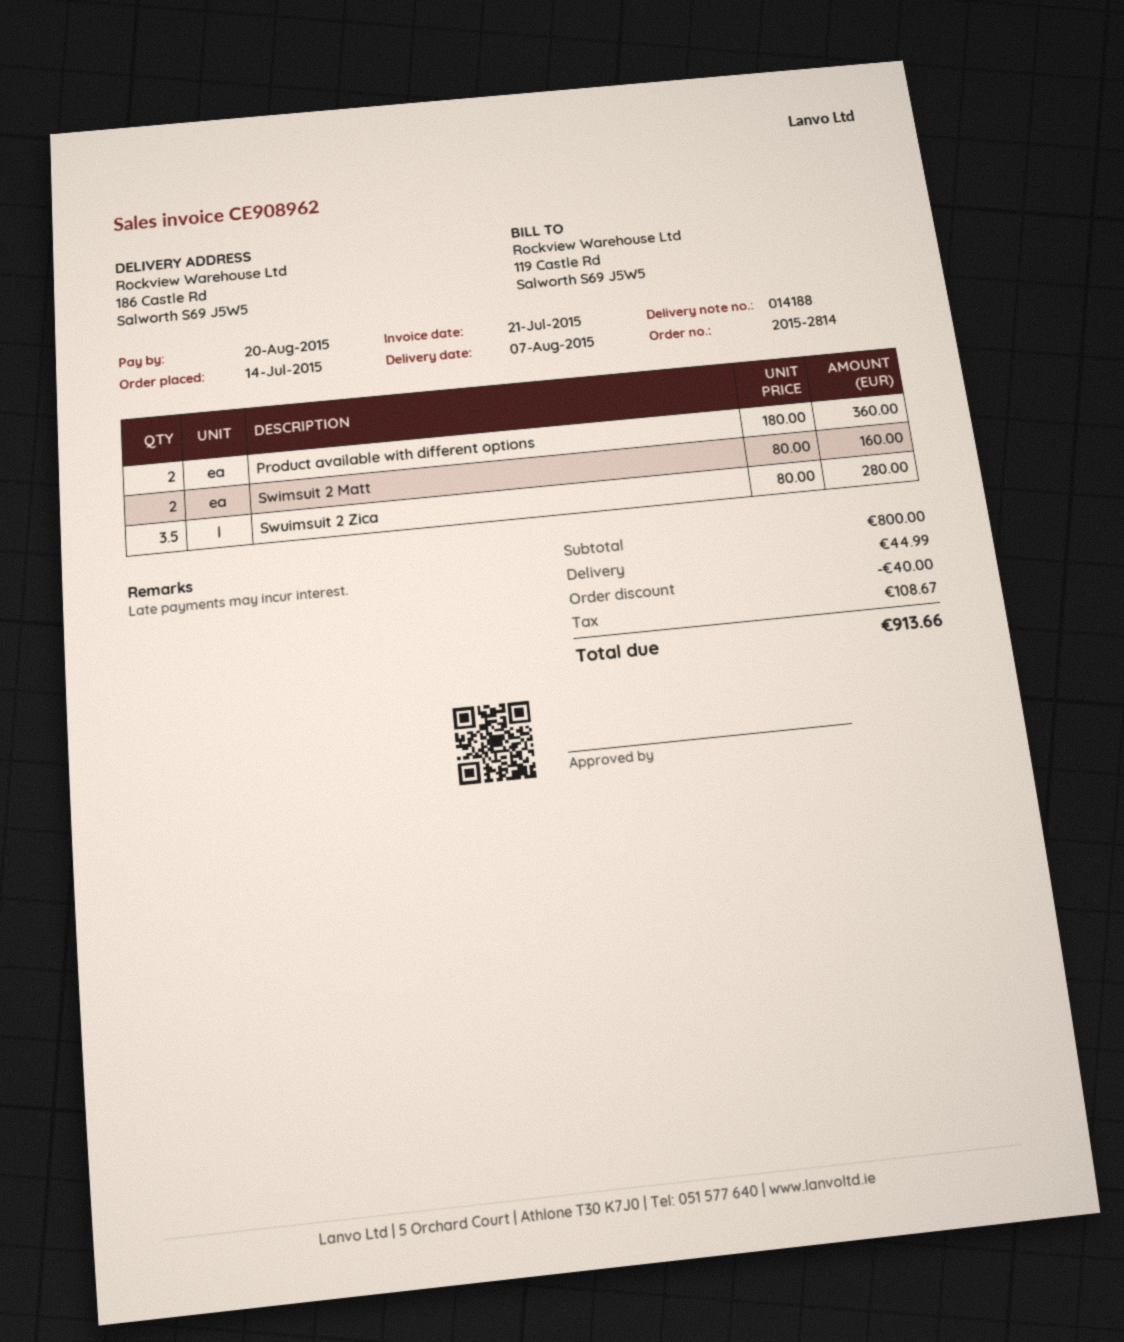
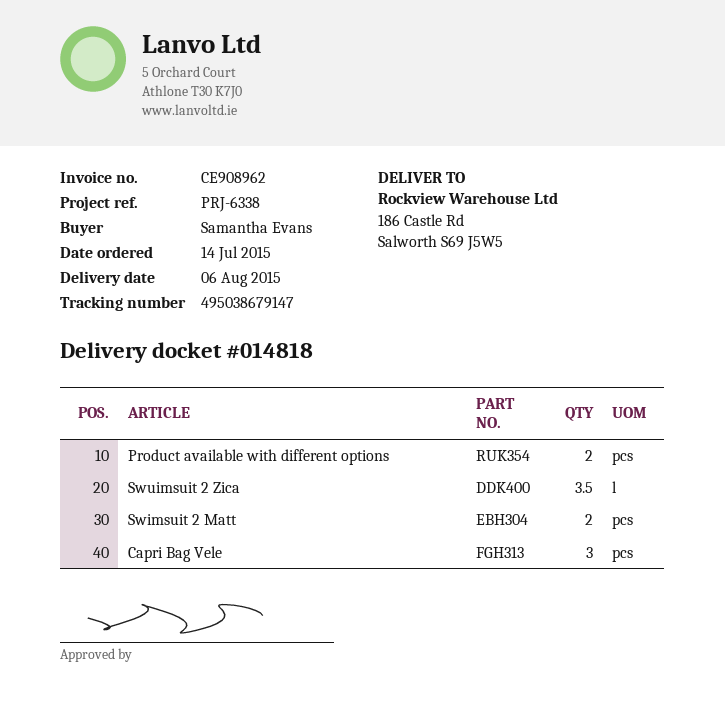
delivery note number: 014188 -> 014818
delivery date: 2015-08-07 -> 2015-08-06
Capri Bag Vele: none -> 3

